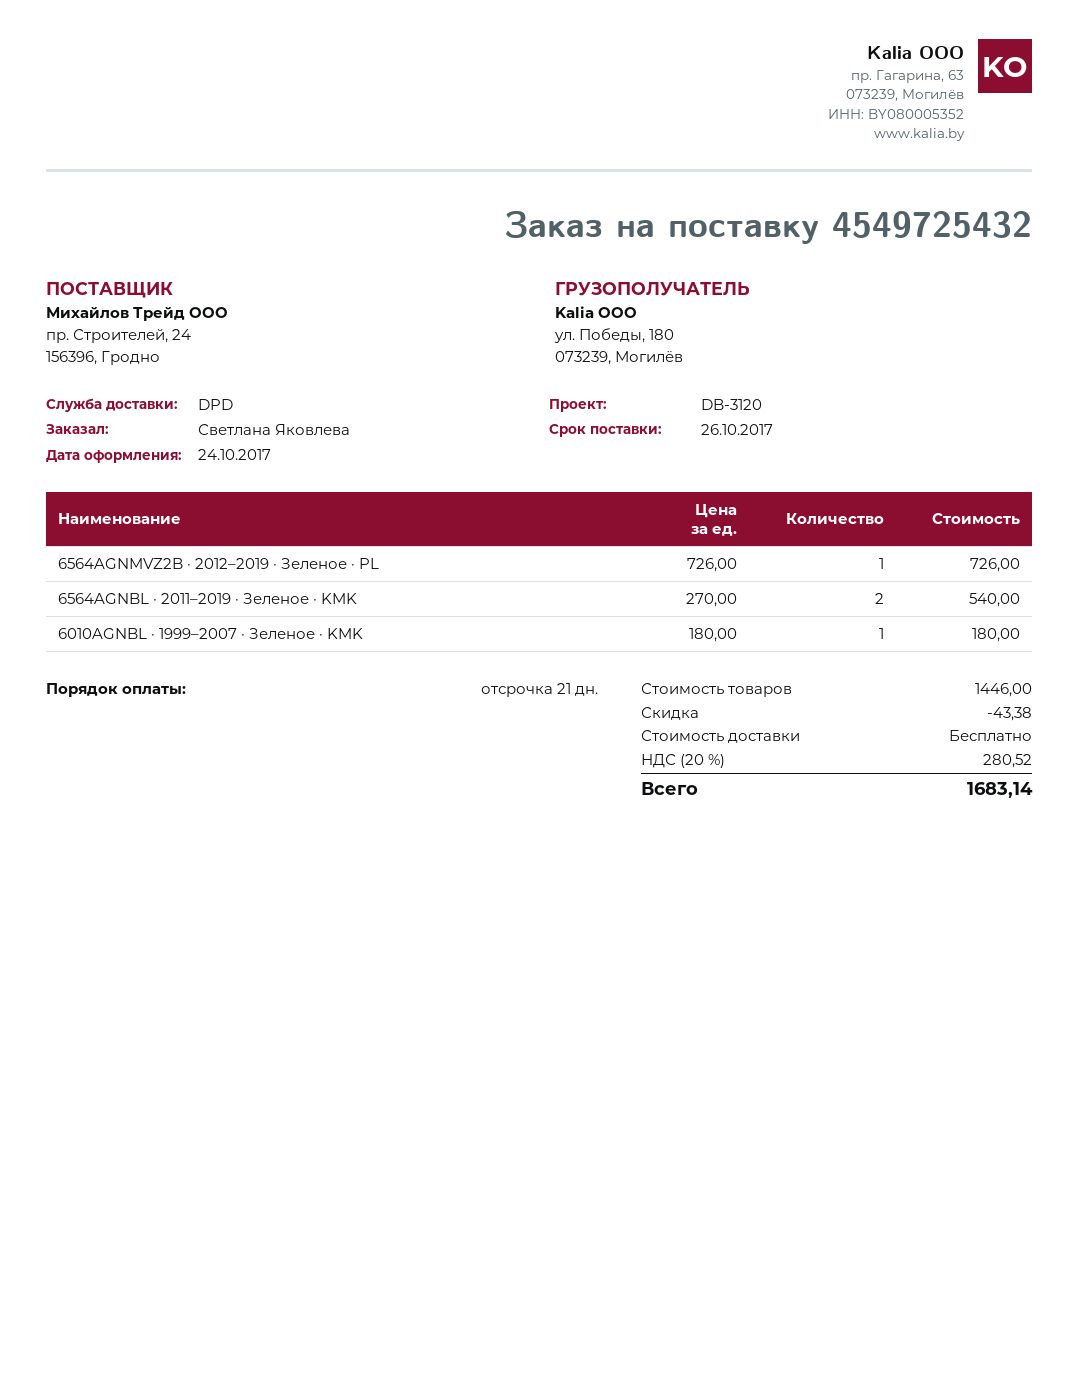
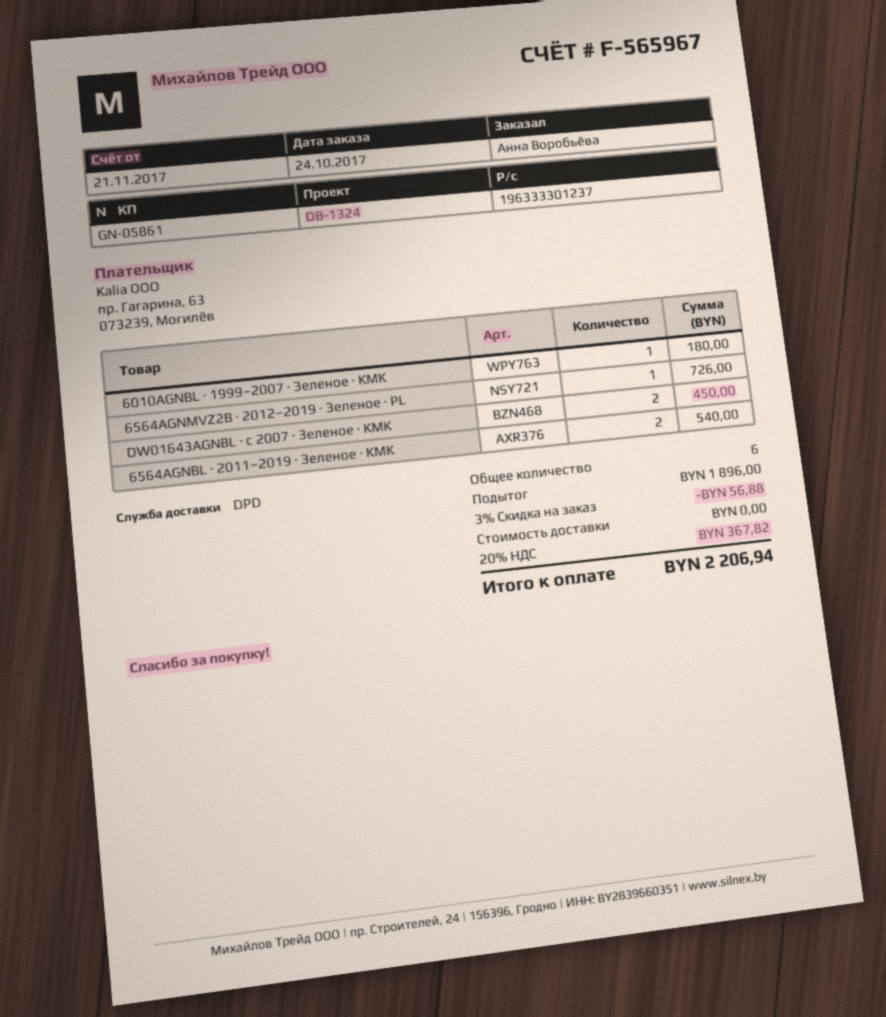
reference: DB-3120 -> DB-1324
ordered by: Светлана Яковлева -> Анна Воробьёва
DW01643AGNBL · с 2007 · Зеленое · KMK: none -> 2 for 450.00
subtotal: 1446.00 -> 1896.00
discount: 43.38 -> 56.88
tax: 20% = 280.52 -> 20% = 367.82
total: 1683.14 -> 2206.94

